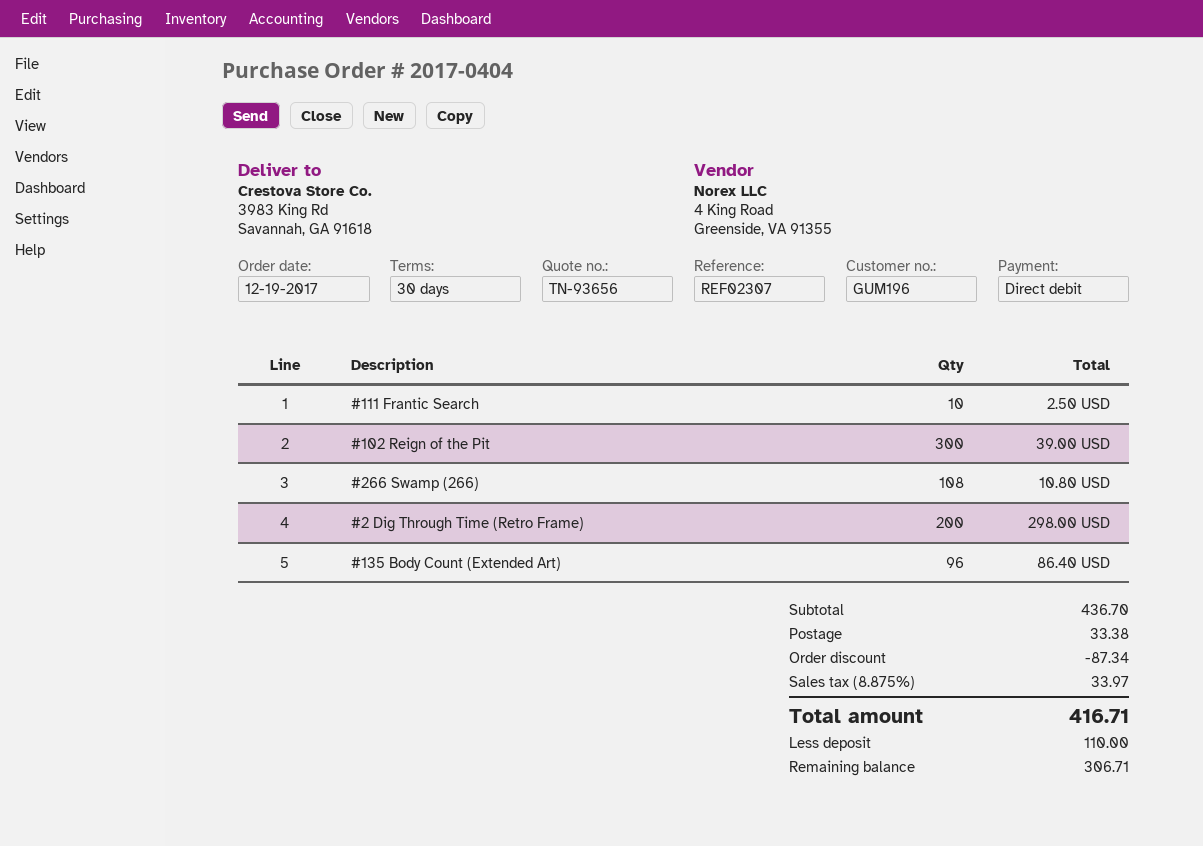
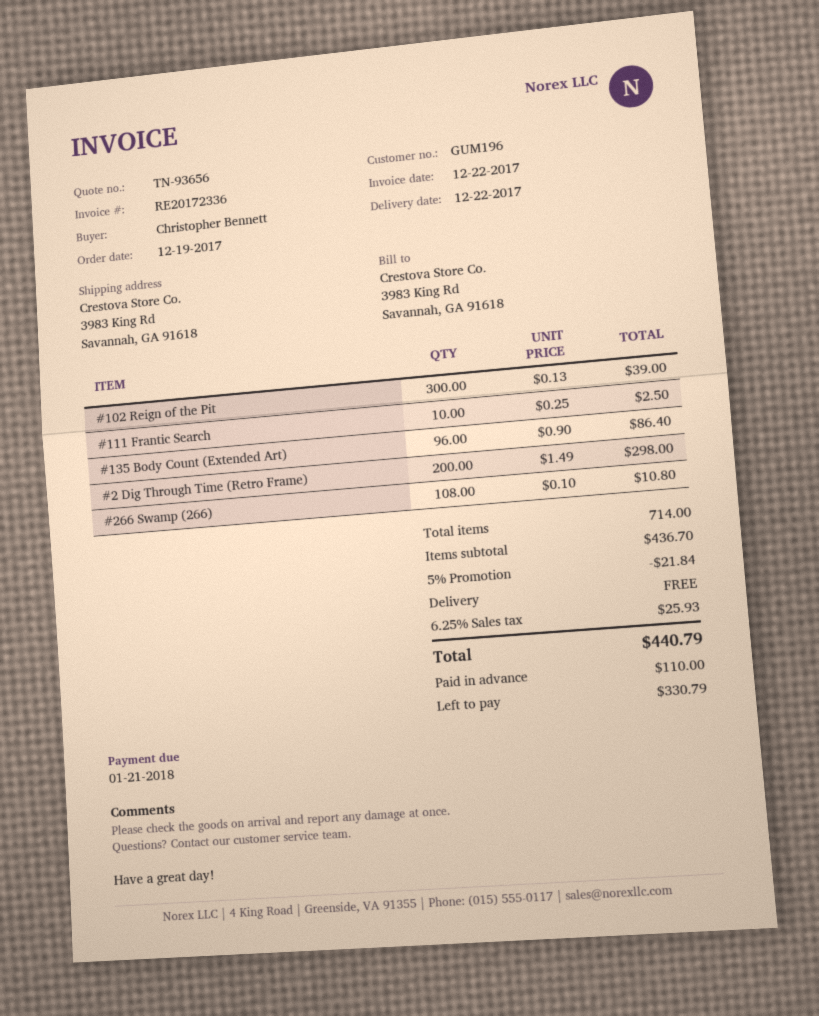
discount: 87.34 -> 21.84
shipping: 33.38 -> 0.00
tax: 8.875% = 33.97 -> 6.25% = 25.93
total: 416.71 -> 440.79
balance: 306.71 -> 330.79

